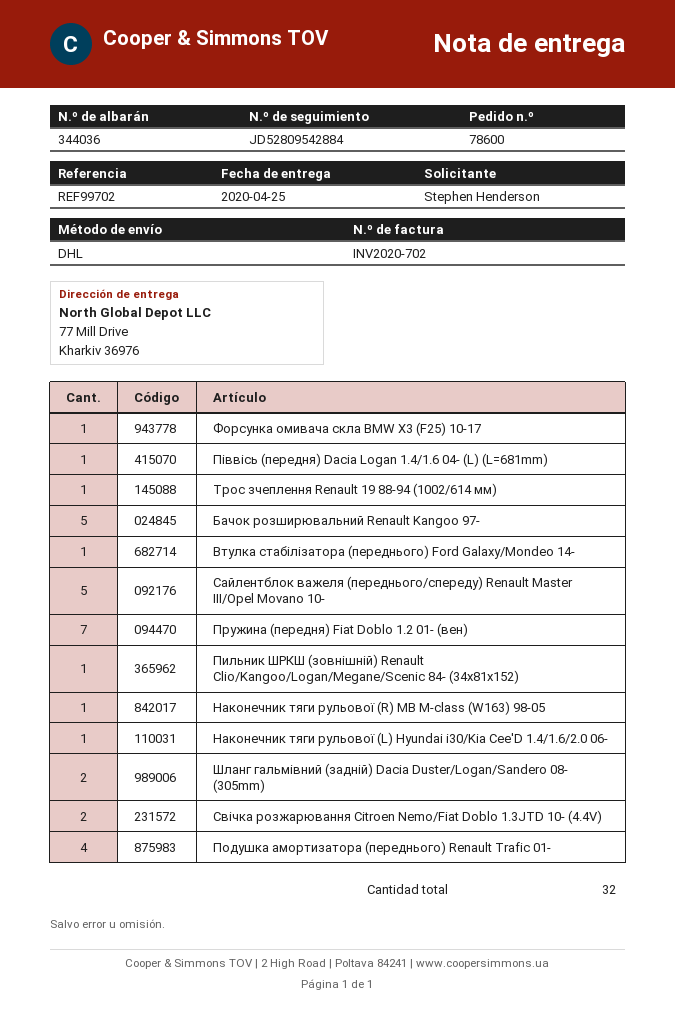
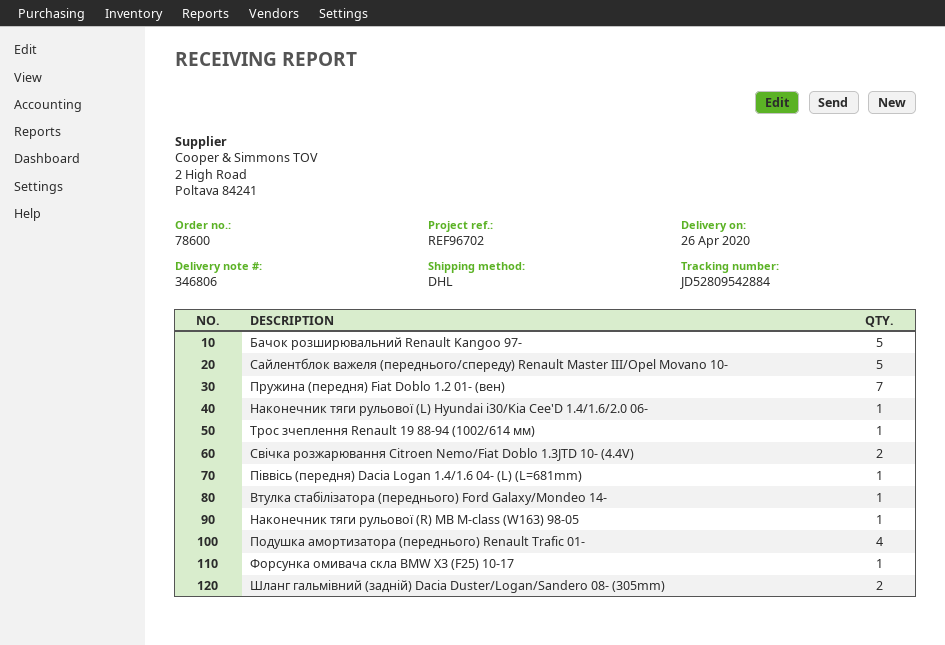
delivery note number: 344036 -> 346806
delivery date: 2020-04-25 -> 2020-04-26
reference: REF99702 -> REF96702
Пильник ШРКШ (зовнішній) Renault Clio/Kangoo/Logan/Megane/Scenic 84- (34x81x152): 1 -> none

